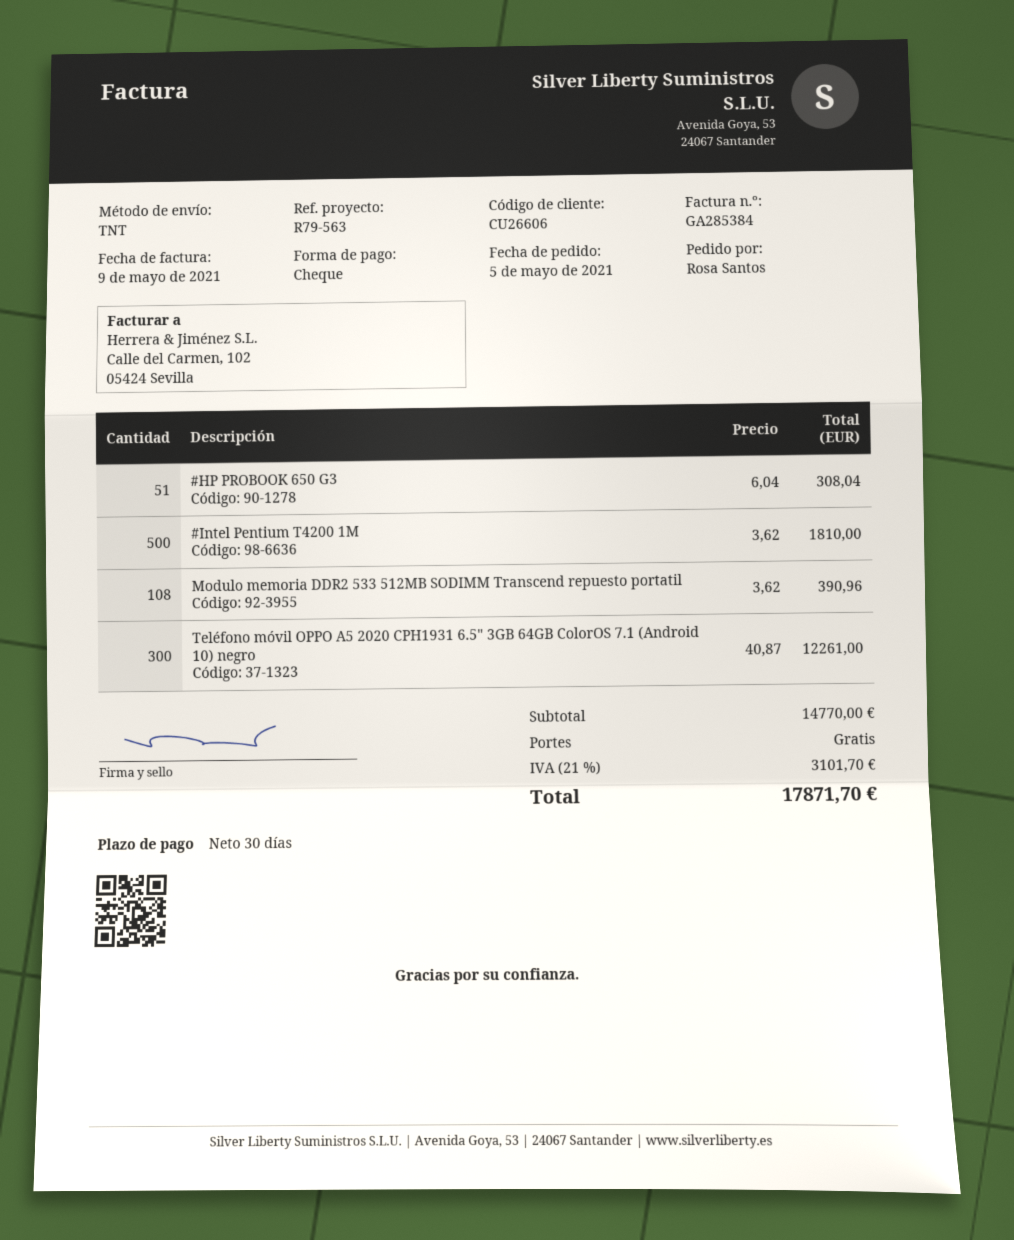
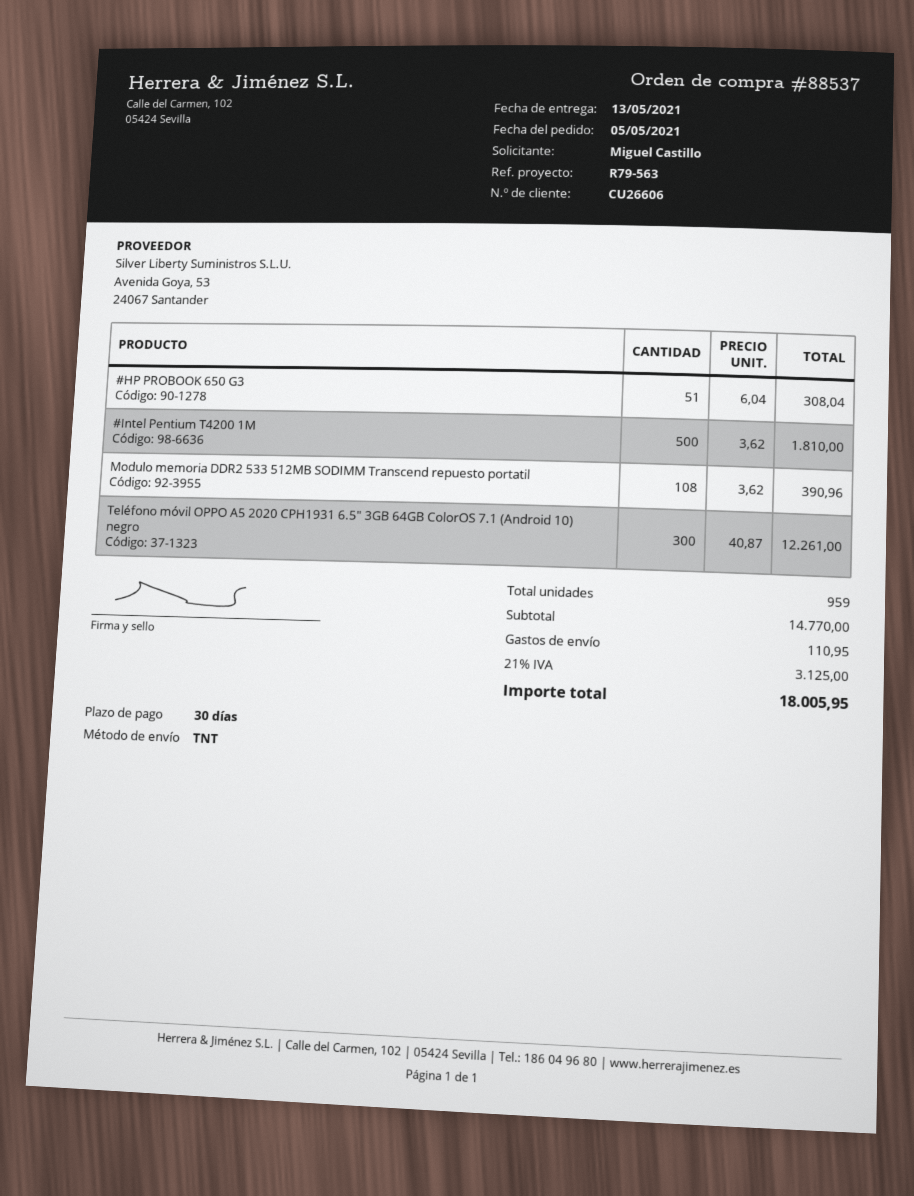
ordered by: Rosa Santos -> Miguel Castillo
shipping: 0.00 -> 110.95
tax: 21% = 3101.70 -> 21% = 3125.00
total: 17871.70 -> 18005.95

